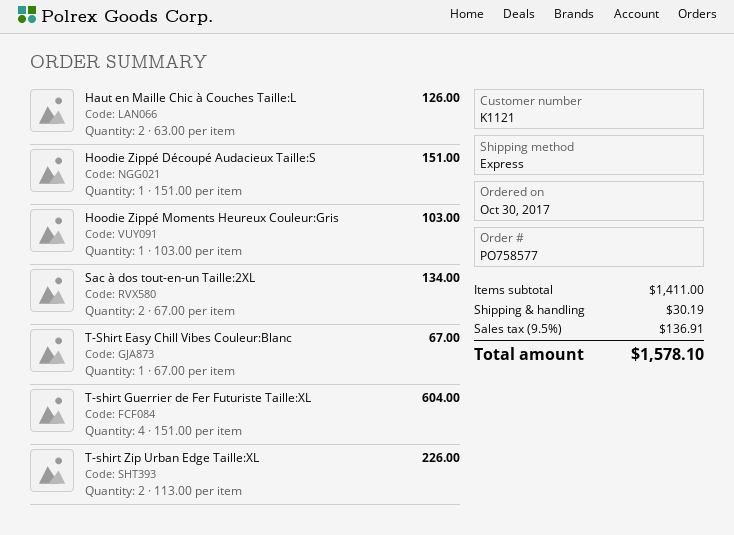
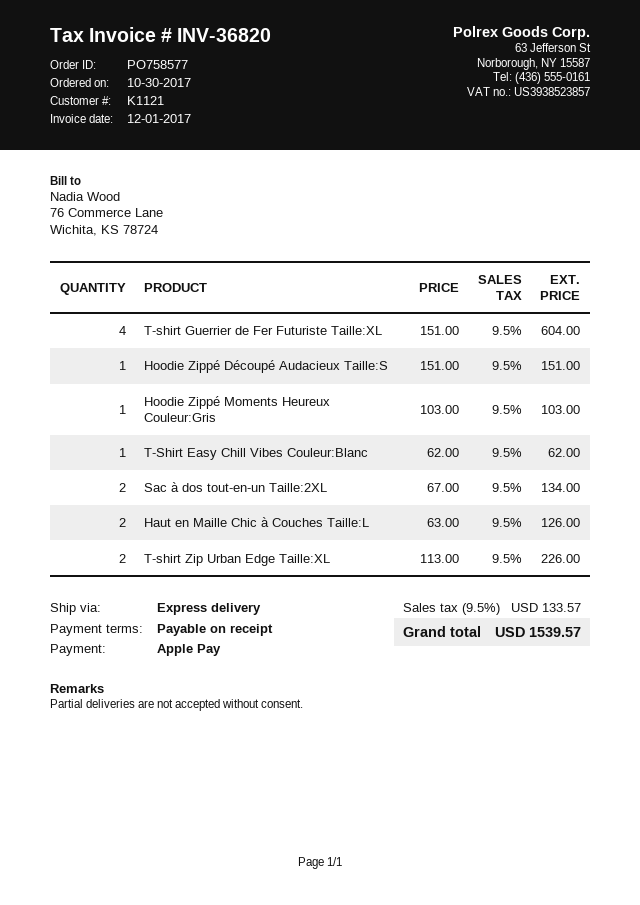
T-Shirt Easy Chill Vibes Couleur:Blanc: 1 x 67.00 = 67.00 -> 1 x 62.00 = 62.00
shipping: 30.19 -> none
tax: 9.5% = 136.91 -> 9.5% = 133.57
total: 1578.10 -> 1539.57

